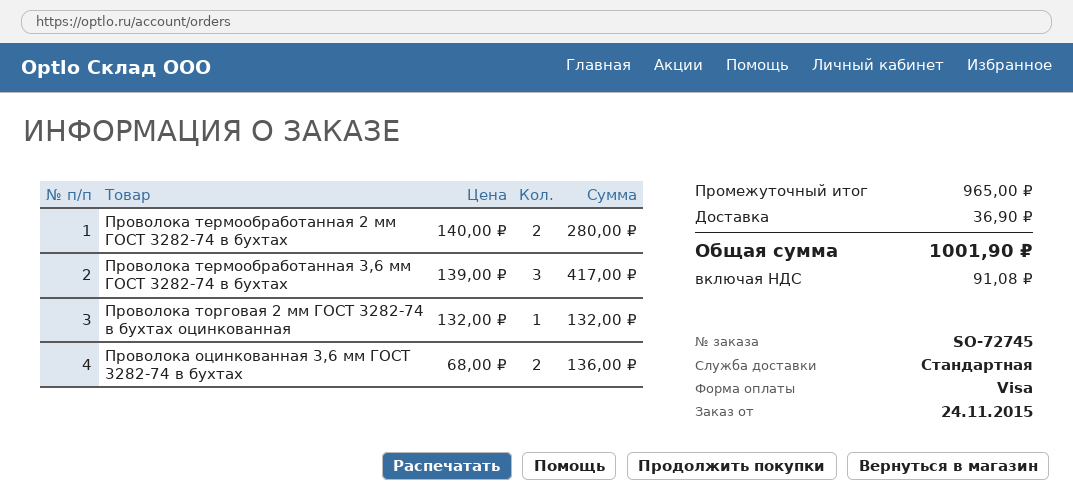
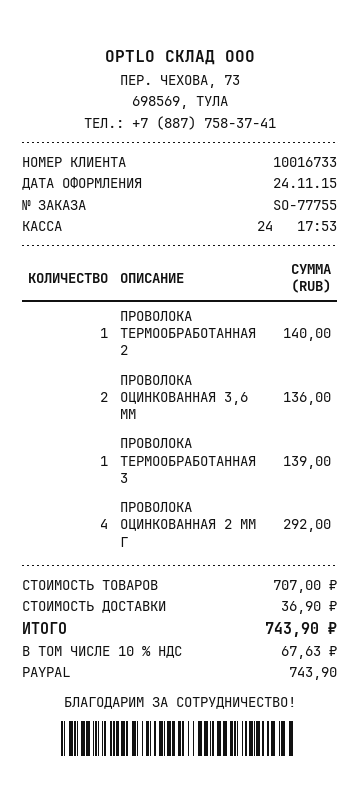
order number: SO-72745 -> SO-77755
payment method: Visa -> PayPal
Проволока термообработанная 2 мм ГОСТ 3282-74 в бухтах: 2 for 280.00 -> 1 for 140.00
Проволока термообработанная 3,6 мм ГОСТ 3282-74 в бухтах: 3 for 417.00 -> 1 for 139.00
Проволока торговая 2 мм ГОСТ 3282-74 в бухтах оцинкованная: 1 for 132.00 -> none
ПРОВОЛОКА ОЦИНКОВАННАЯ 2 ММ Г: none -> 4 for 292.00
subtotal: 965.00 -> 707.00
tax: 91.08 -> 67.63
total: 1001.90 -> 743.90

